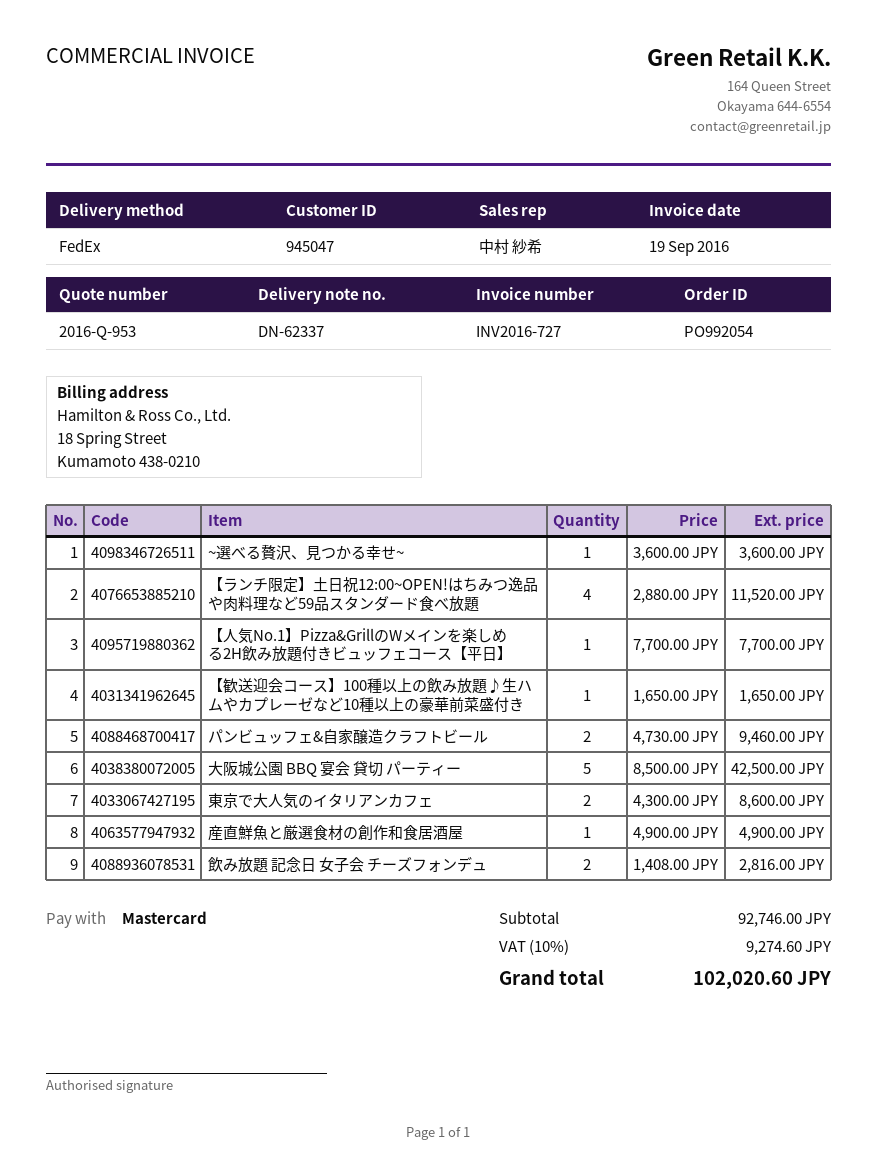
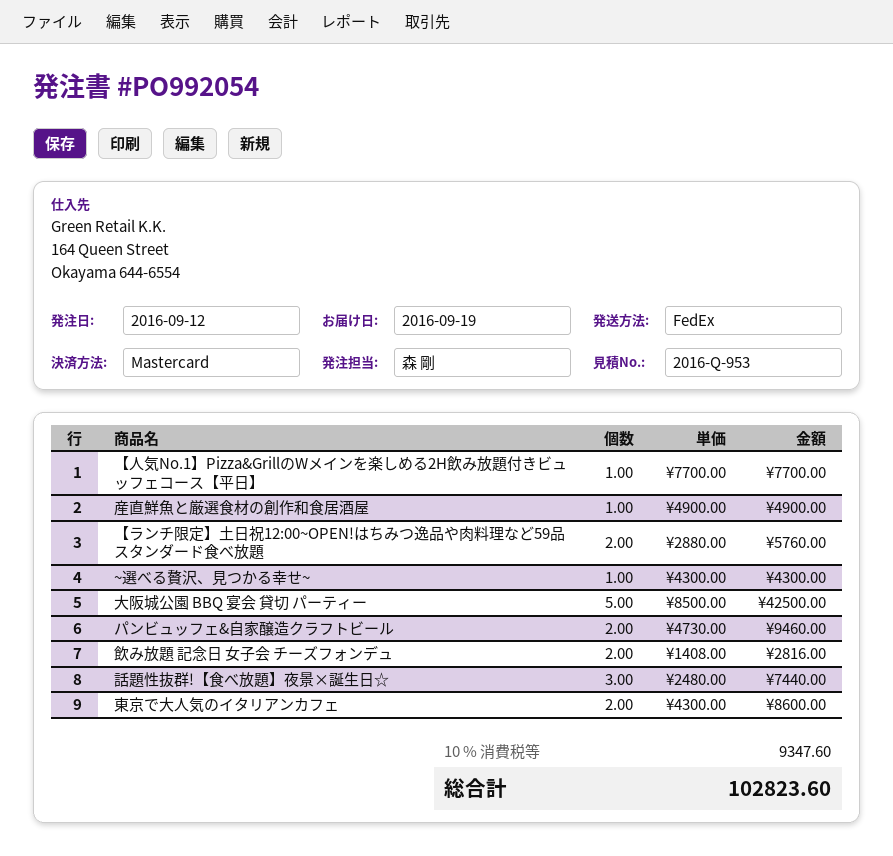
~選べる贅沢、見つかる幸せ~: 1 x 3600.00 = 3600.00 -> 1 x 4300.00 = 4300.00
【ランチ限定】土日祝12:00~OPEN!はちみつ逸品や肉料理など59品スタンダード食べ放題: 4 x 2880.00 = 11520.00 -> 2 x 2880.00 = 5760.00
【歓送迎会コース】100種以上の飲み放題♪生ハムやカプレーゼなど10種以上の豪華前菜盛付き: 1 x 1650.00 = 1650.00 -> none
話題性抜群!【食べ放題】夜景×誕生日☆: none -> 3 x 2480.00 = 7440.00
tax: 10% = 9274.60 -> 10% = 9347.60
total: 102020.60 -> 102823.60

